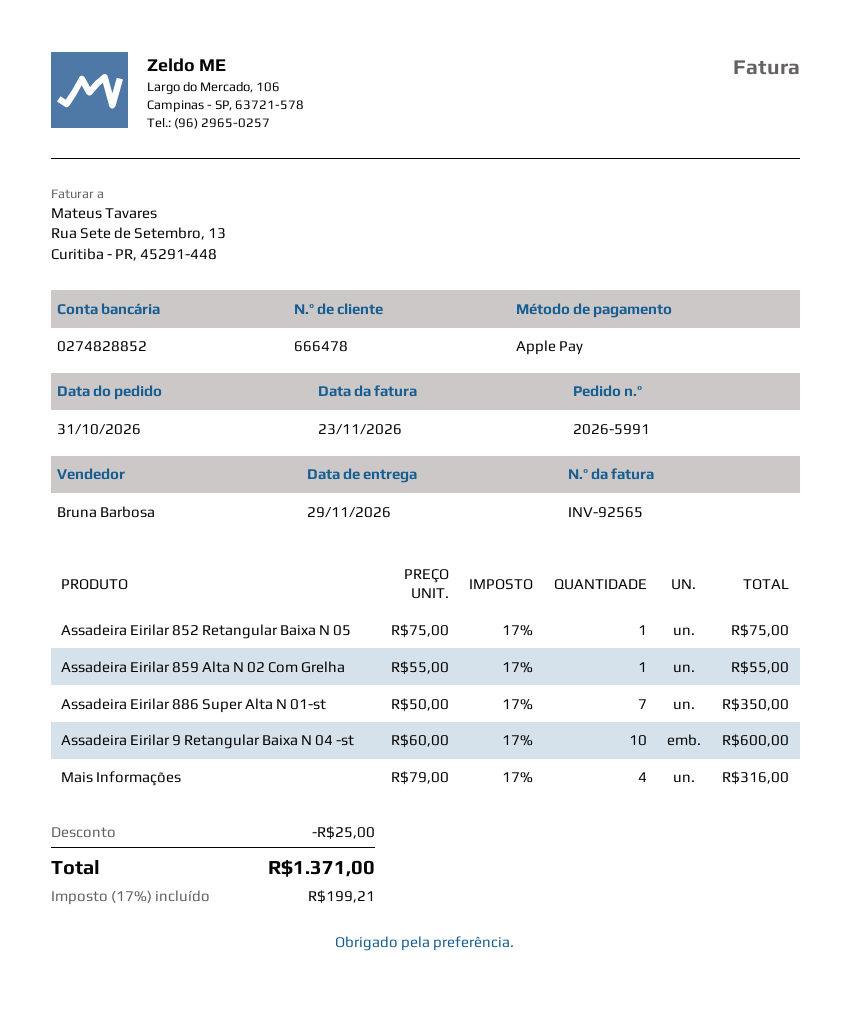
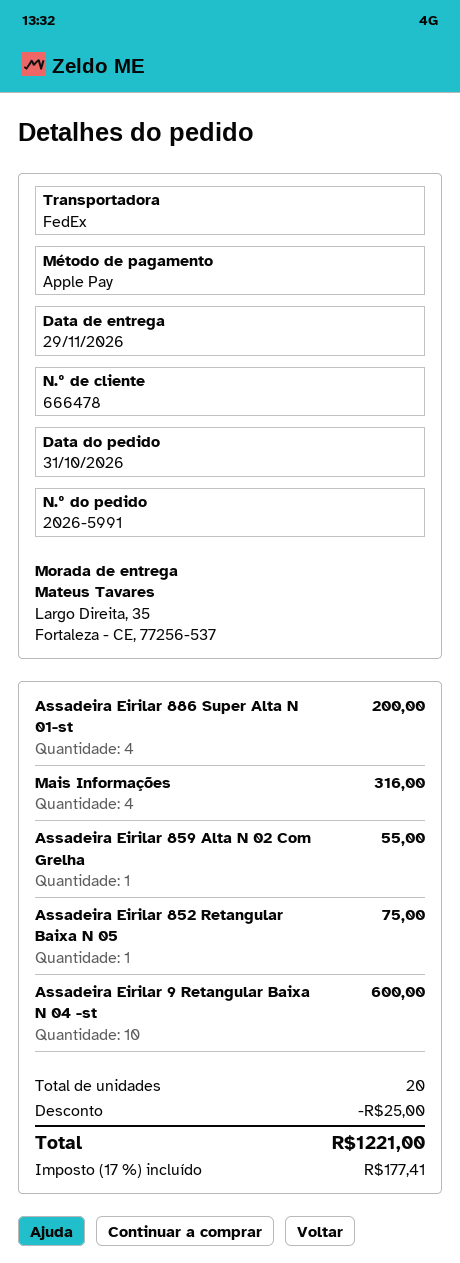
Assadeira Eirilar 886 Super Alta N 01-st: 7 for 350.00 -> 4 for 200.00
tax: 17% = 199.21 -> 17% = 177.41
total: 1371.00 -> 1221.00

